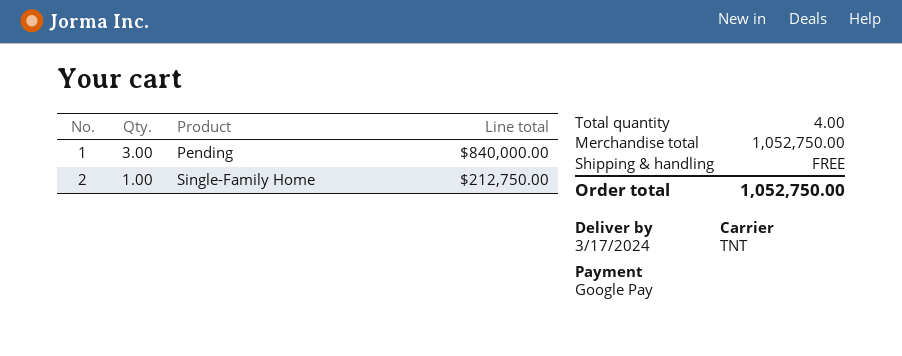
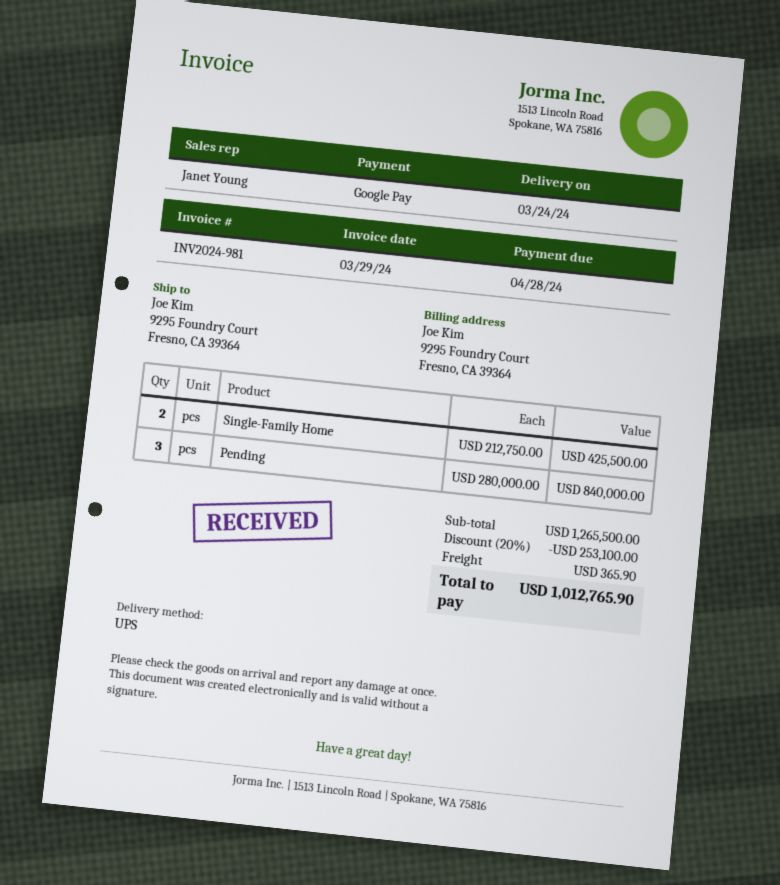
delivery date: 2024-03-17 -> 2024-03-24
shipping method: TNT -> UPS
Single-Family Home: 1 for 212750.00 -> 2 for 425500.00
subtotal: 1052750.00 -> 1265500.00
discount: none -> 20% = 253100.00
shipping: 0.00 -> 365.90
total: 1052750.00 -> 1012765.90

